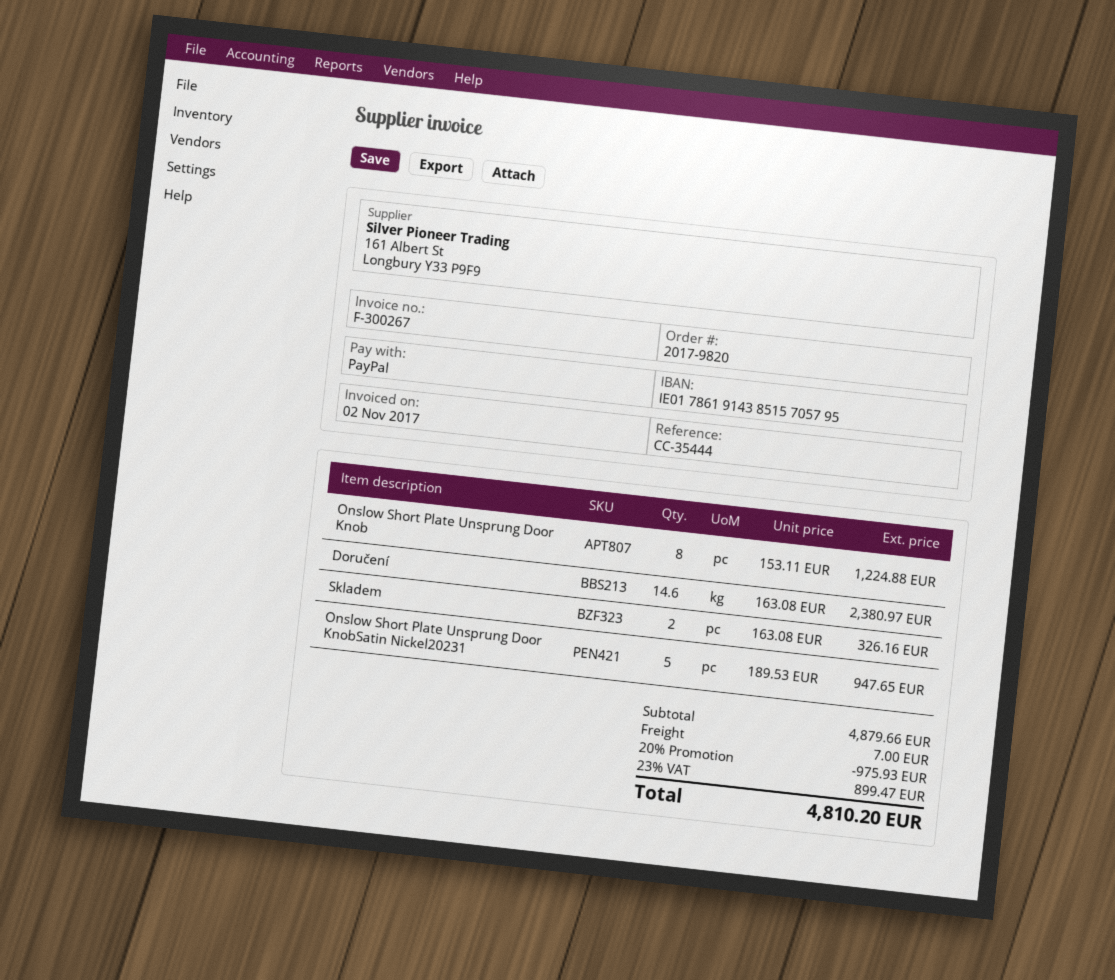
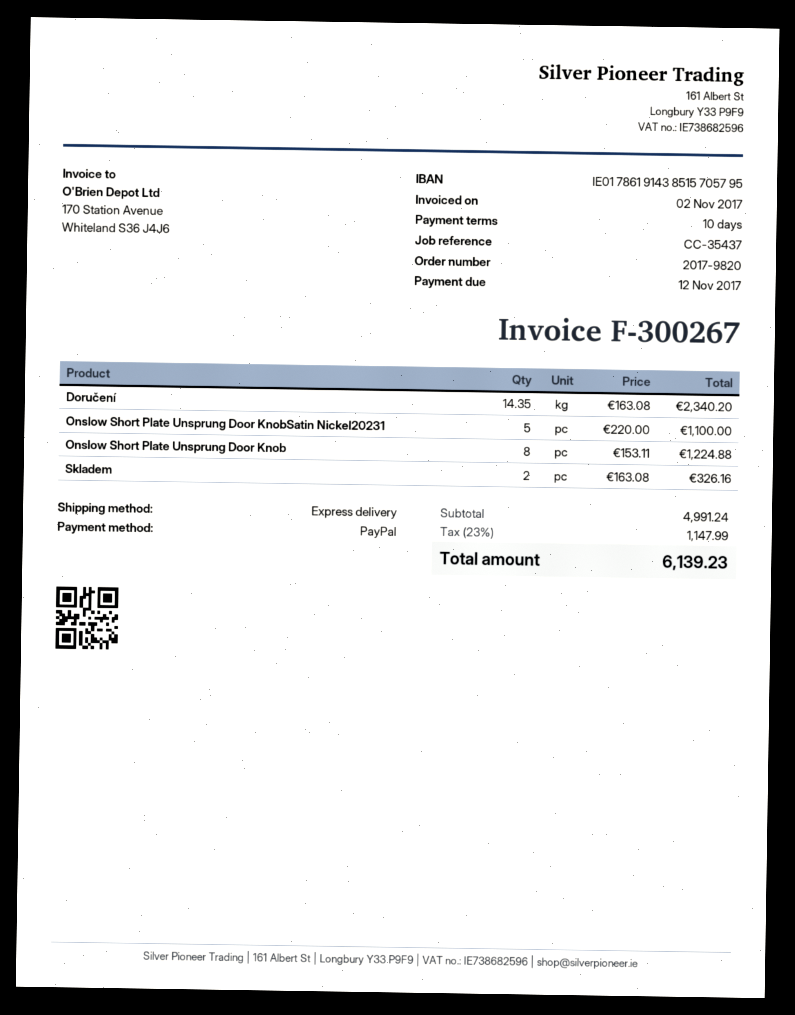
reference: CC-35444 -> CC-35437
Doručení: 14.6 x 163.08 = 2380.97 -> 14.35 x 163.08 = 2340.20
Onslow Short Plate Unsprung Door KnobSatin Nickel20231: 5 x 189.53 = 947.65 -> 5 x 220.00 = 1100.00
subtotal: 4879.66 -> 4991.24
discount: 20% = 975.93 -> none
shipping: 7.00 -> none
tax: 23% = 899.47 -> 23% = 1147.99
total: 4810.20 -> 6139.23

